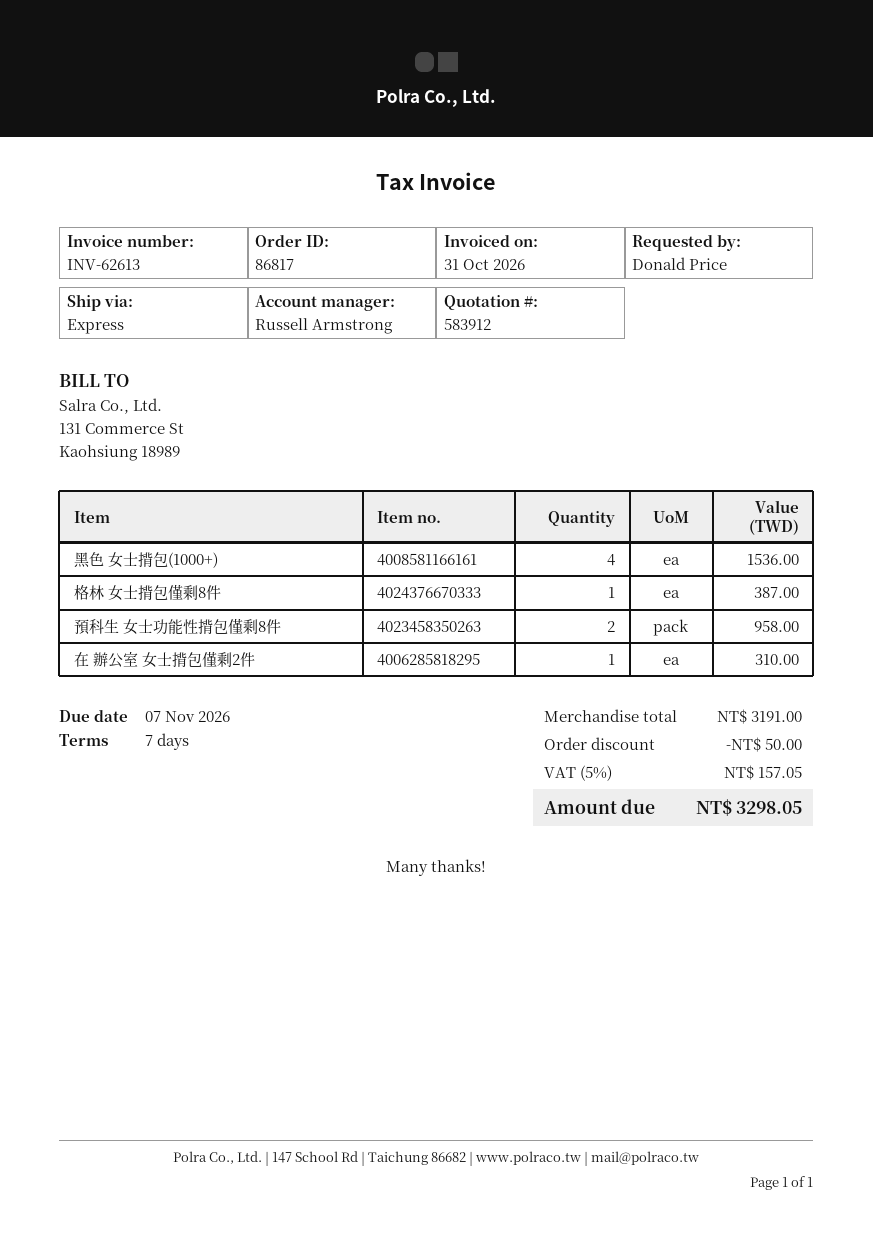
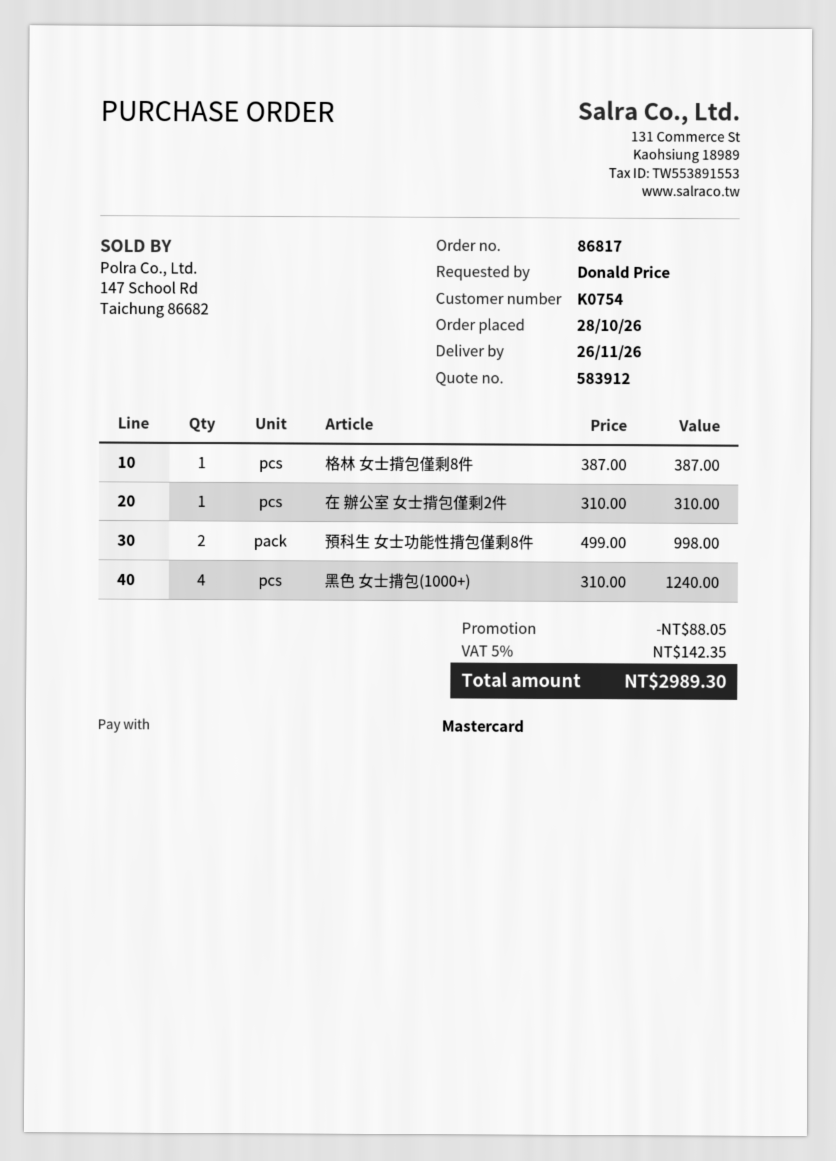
黑色 女士揹包(1000+): 4 for 1536.00 -> 4 for 1240.00
預科生 女士功能性揹包僅剩8件: 2 for 958.00 -> 2 for 998.00
discount: 50.00 -> 88.05
tax: 5% = 157.05 -> 5% = 142.35
total: 3298.05 -> 2989.30

